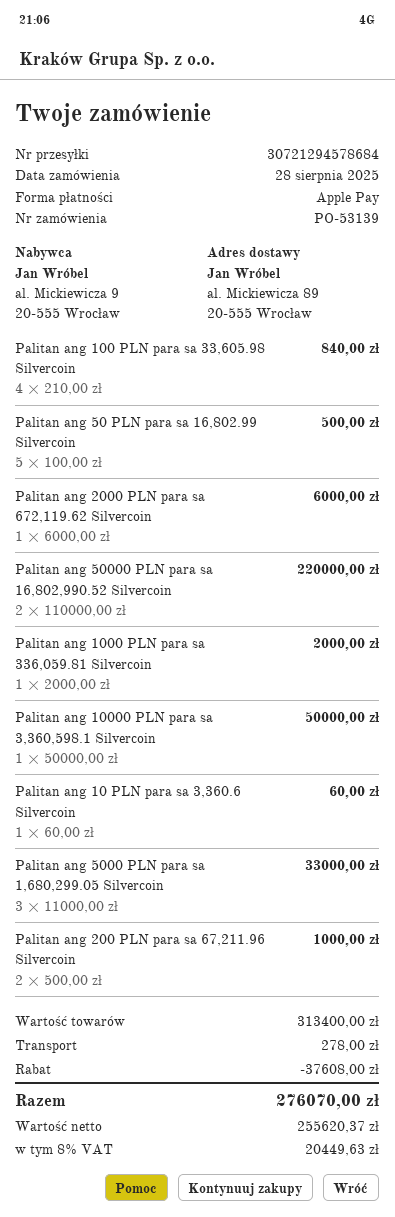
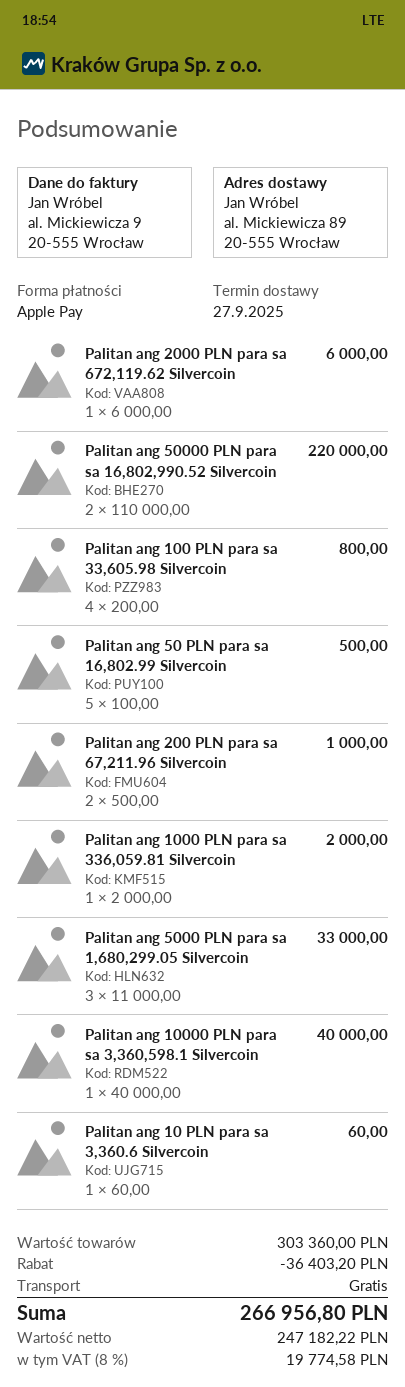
Palitan ang 100 PLN para sa 33,605.98 Silvercoin: 4 x 210.00 = 840.00 -> 4 x 200.00 = 800.00
Palitan ang 10000 PLN para sa 3,360,598.1 Silvercoin: 1 x 50000.00 = 50000.00 -> 1 x 40000.00 = 40000.00
subtotal: 313400.00 -> 303360.00
discount: 37608.00 -> 36403.20
shipping: 278.00 -> 0.00
net: 255620.37 -> 247182.22
tax: 8% = 20449.63 -> 8% = 19774.58
total: 276070.00 -> 266956.80

